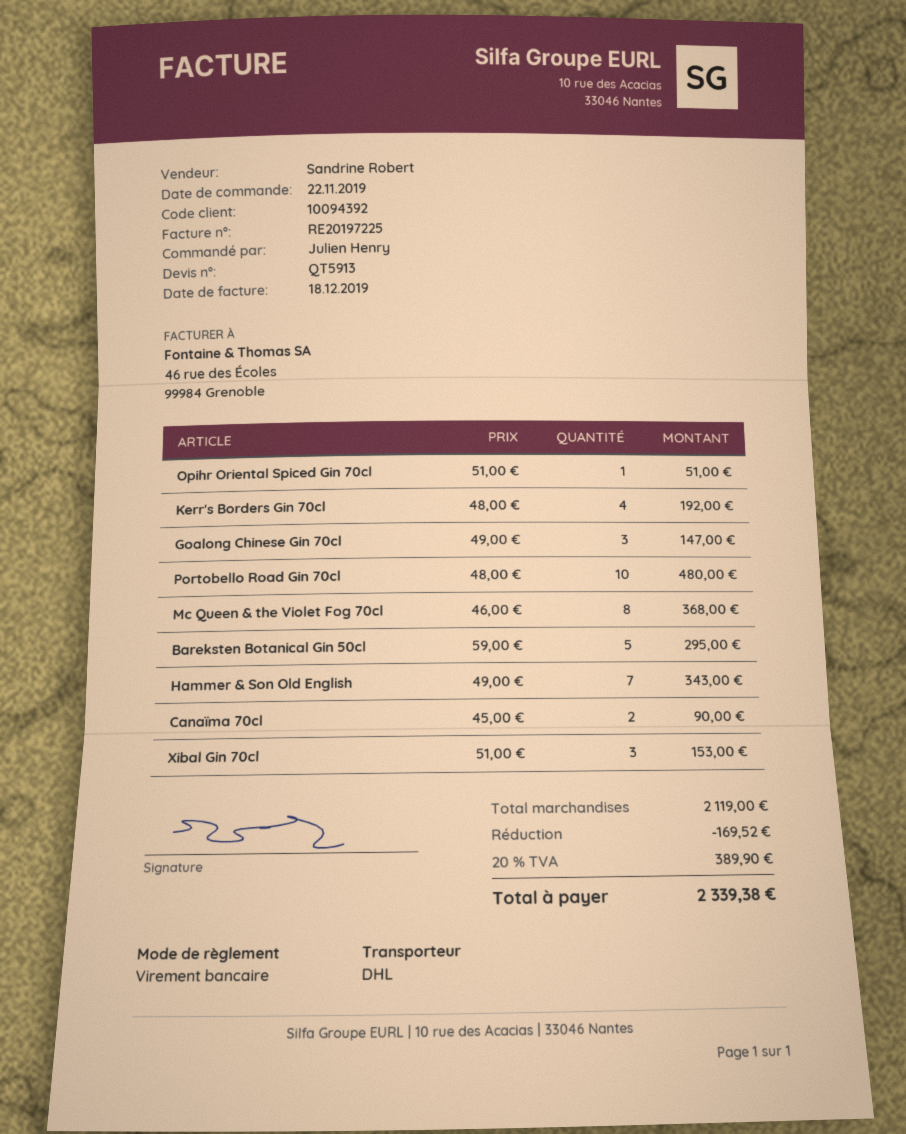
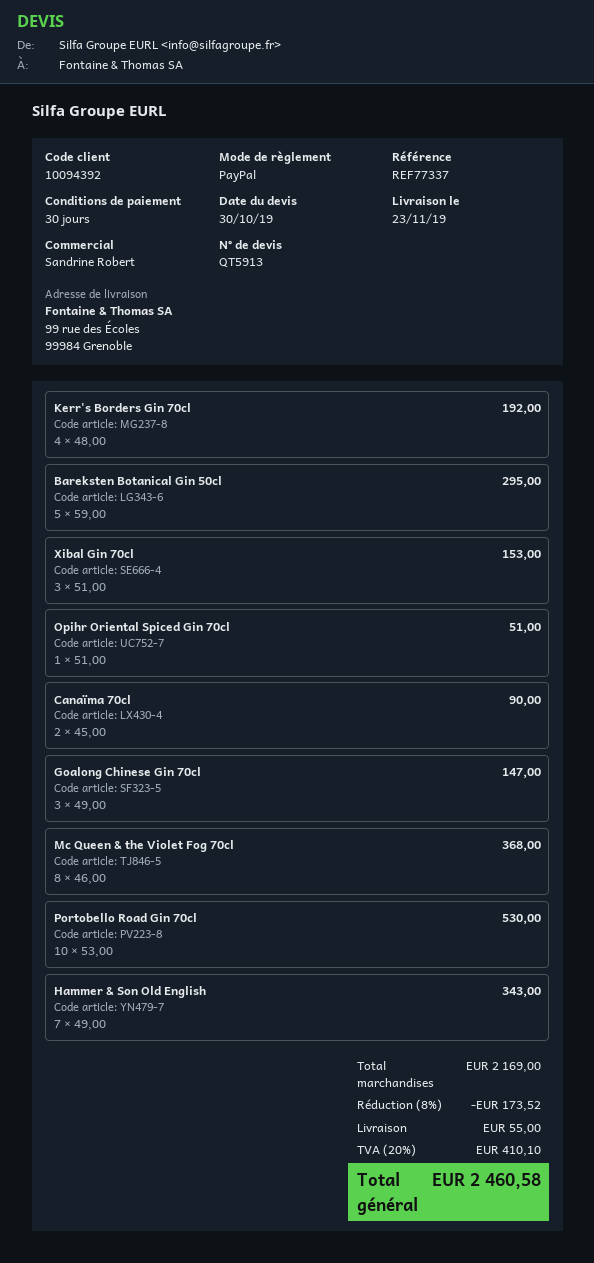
payment method: bank transfer -> PayPal
Portobello Road Gin 70cl: 10 x 48.00 = 480.00 -> 10 x 53.00 = 530.00
subtotal: 2119.00 -> 2169.00
discount: 169.52 -> 173.52
shipping: none -> 55.00
tax: 20% = 389.90 -> 20% = 410.10
total: 2339.38 -> 2460.58

